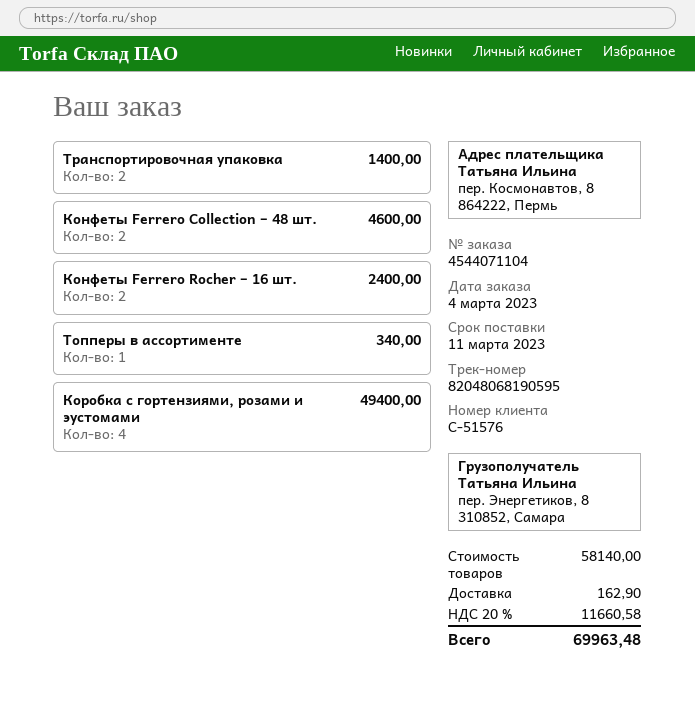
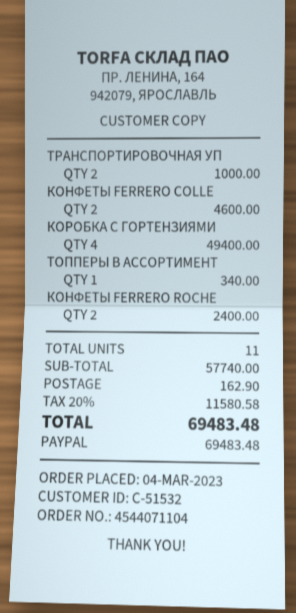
customer number: C-51576 -> C-51532
Транспортировочная упаковка: 2 for 1400.00 -> 2 for 1000.00
subtotal: 58140.00 -> 57740.00
tax: 20% = 11660.58 -> 20% = 11580.58
total: 69963.48 -> 69483.48

